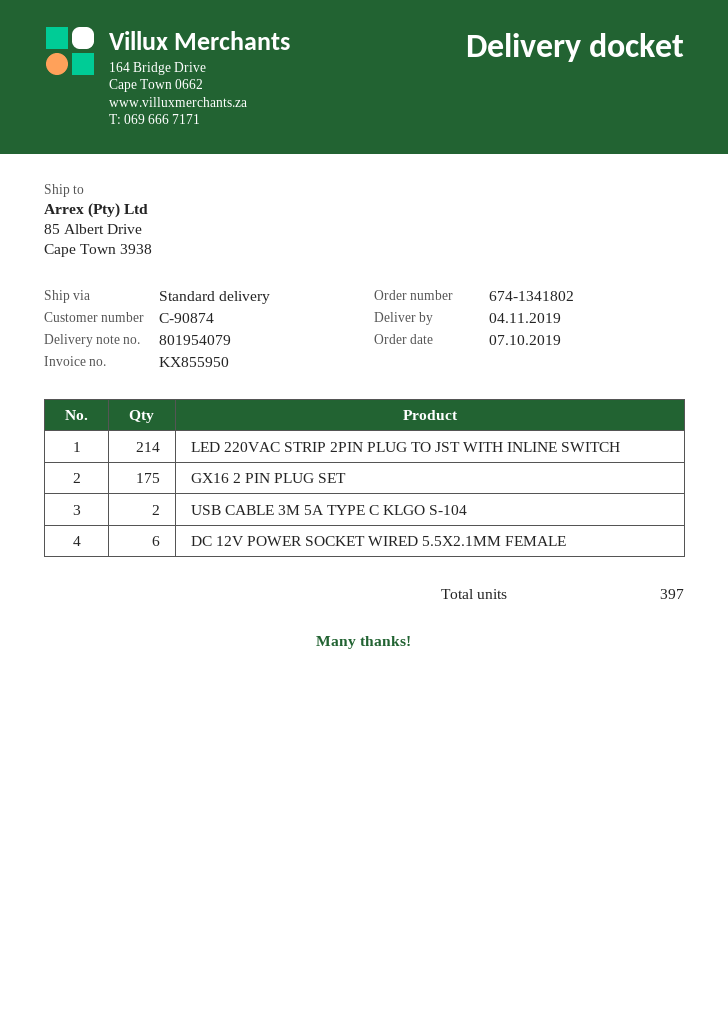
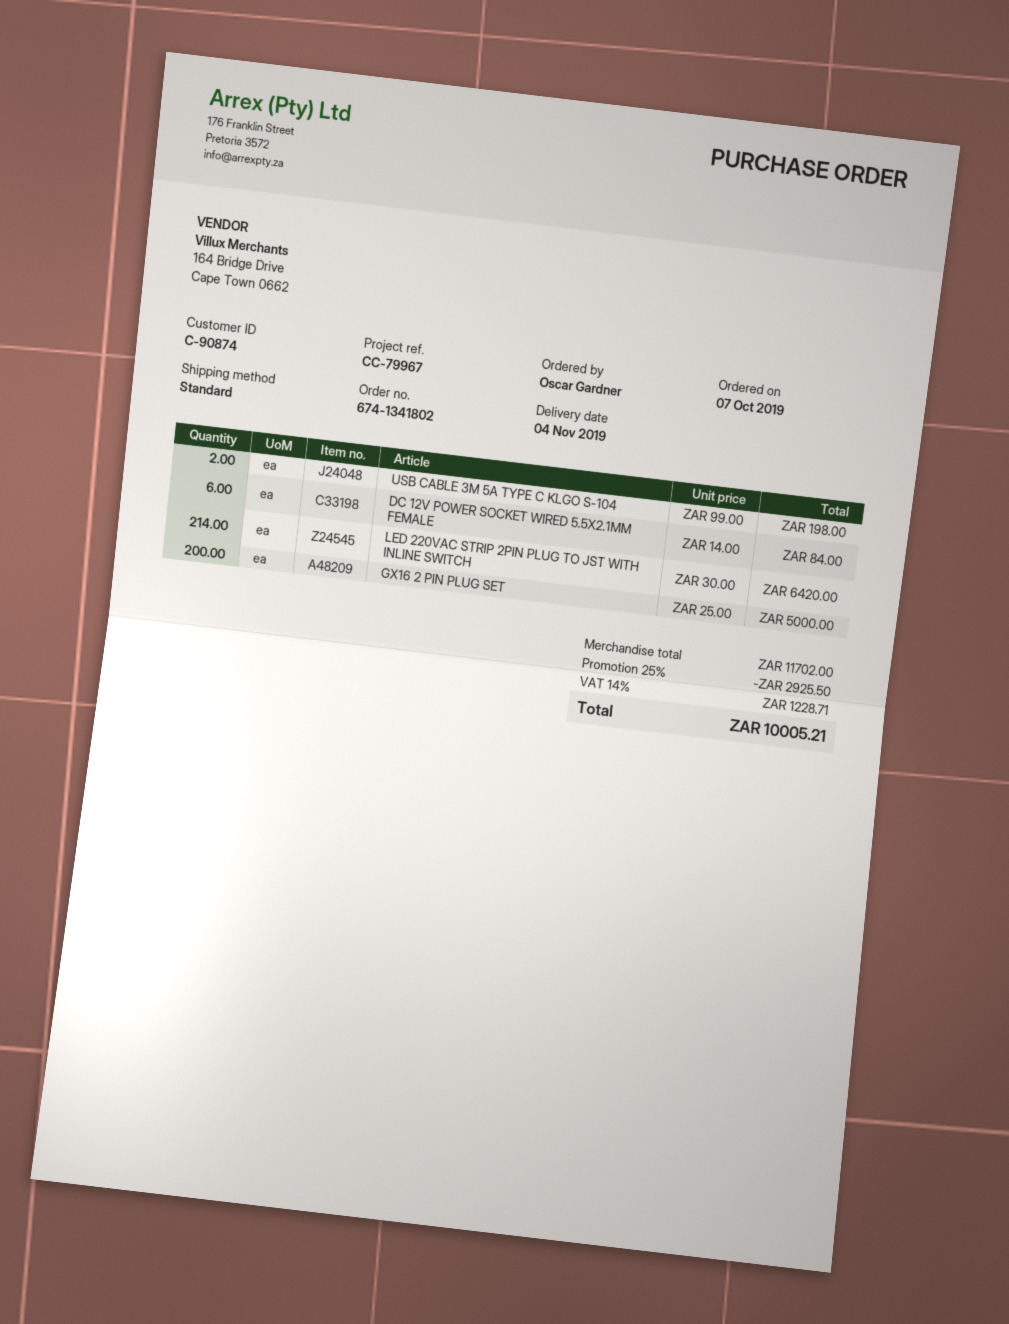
GX16 2 PIN PLUG SET: 175 -> 200

